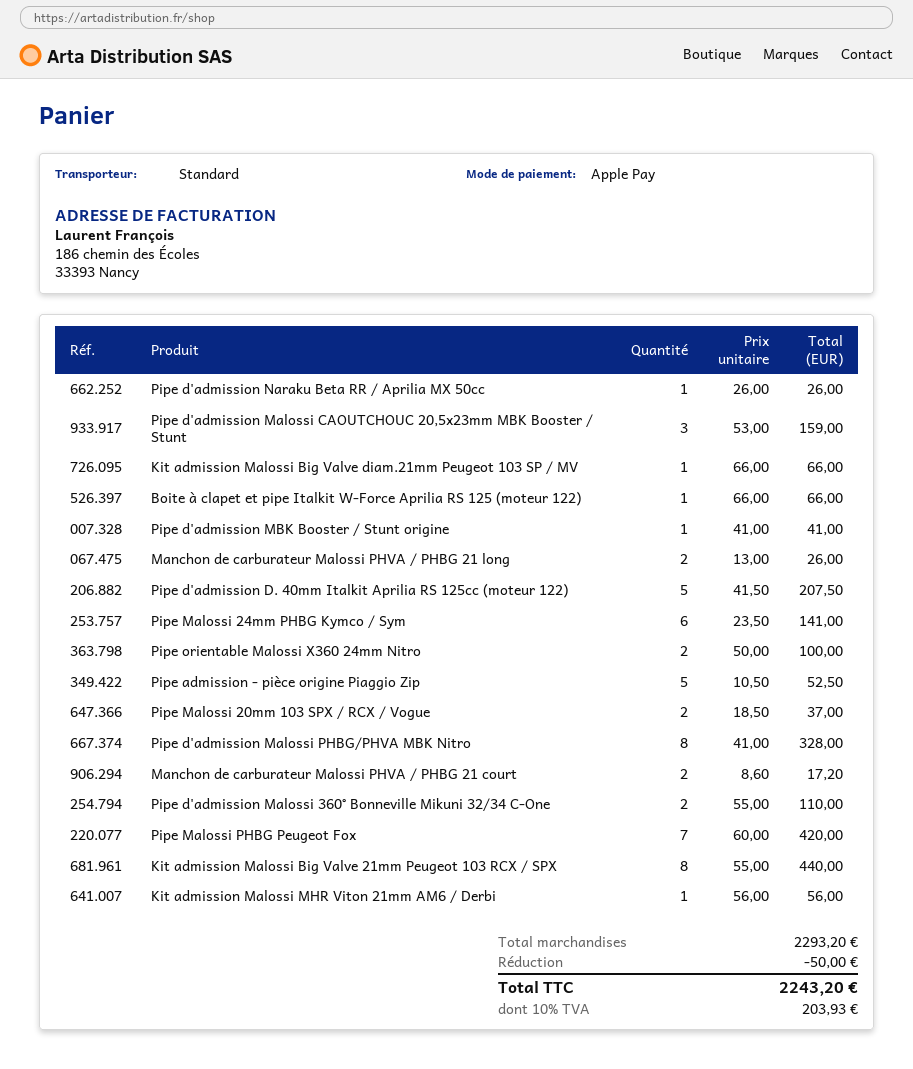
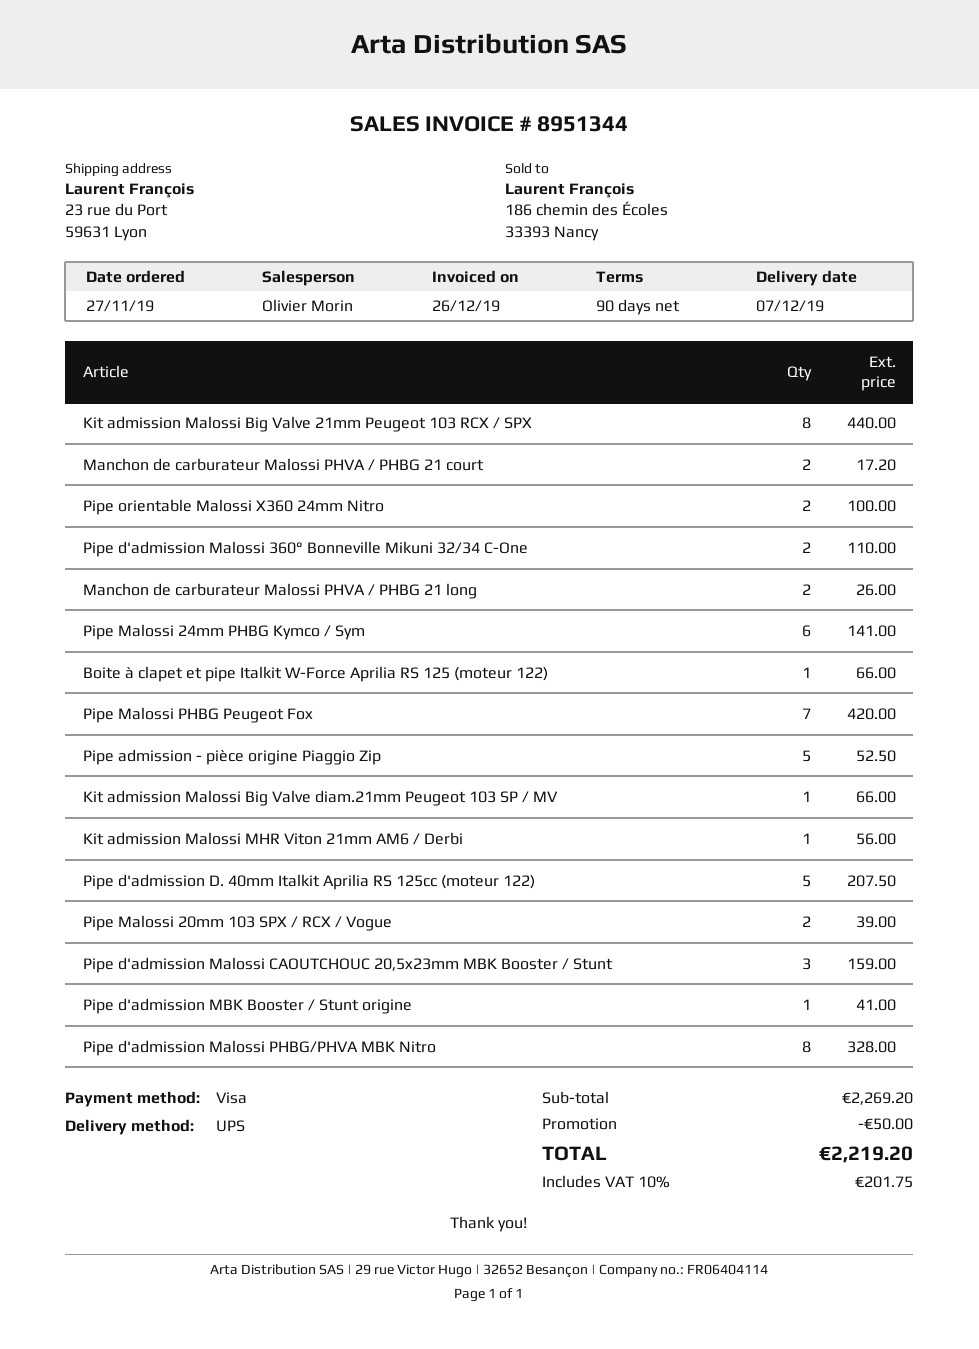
payment method: Apple Pay -> Visa
shipping method: standard -> UPS
Pipe d'admission Naraku Beta RR / Aprilia MX 50cc: 1 for 26.00 -> none
Pipe Malossi 20mm 103 SPX / RCX / Vogue: 2 for 37.00 -> 2 for 39.00
subtotal: 2293.20 -> 2269.20
tax: 10% = 203.93 -> 10% = 201.75
total: 2243.20 -> 2219.20

